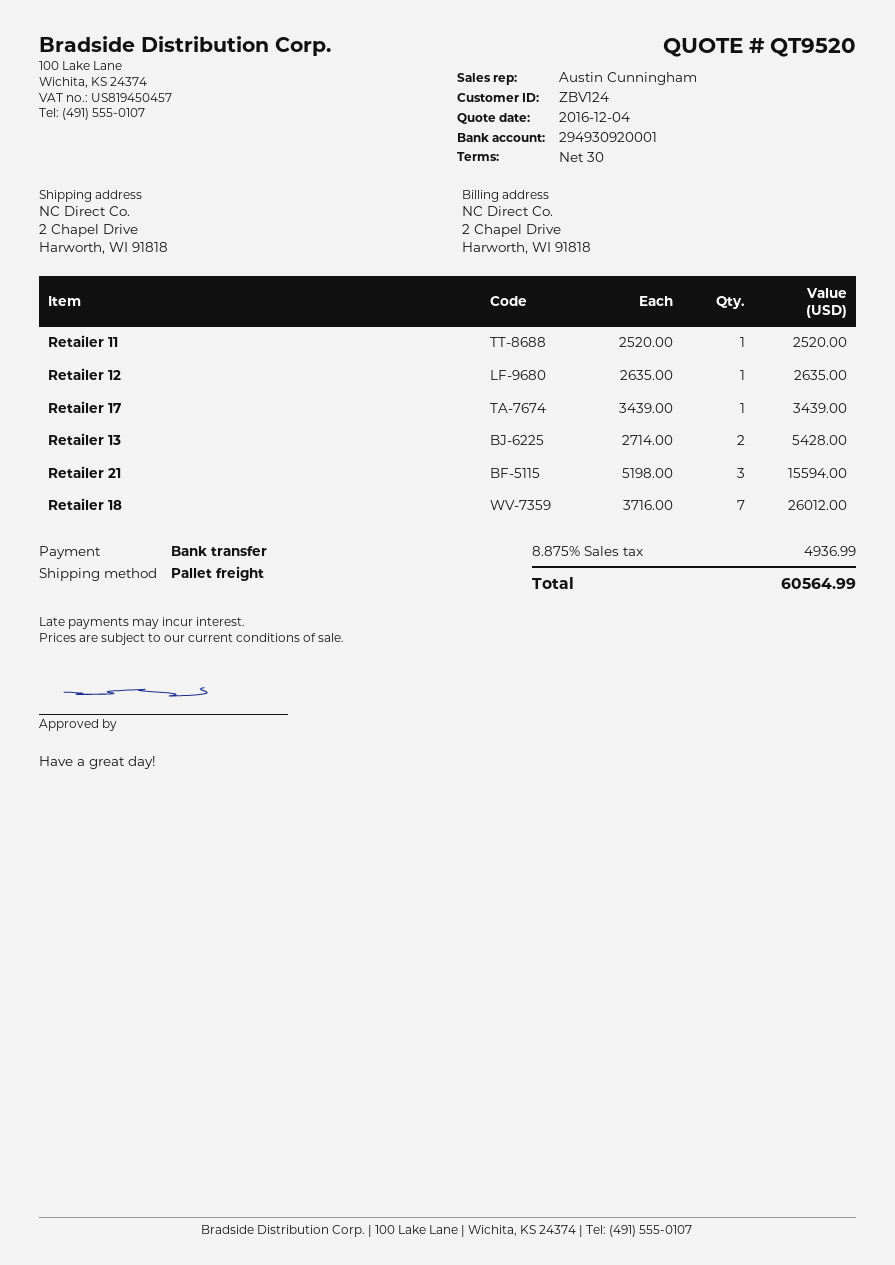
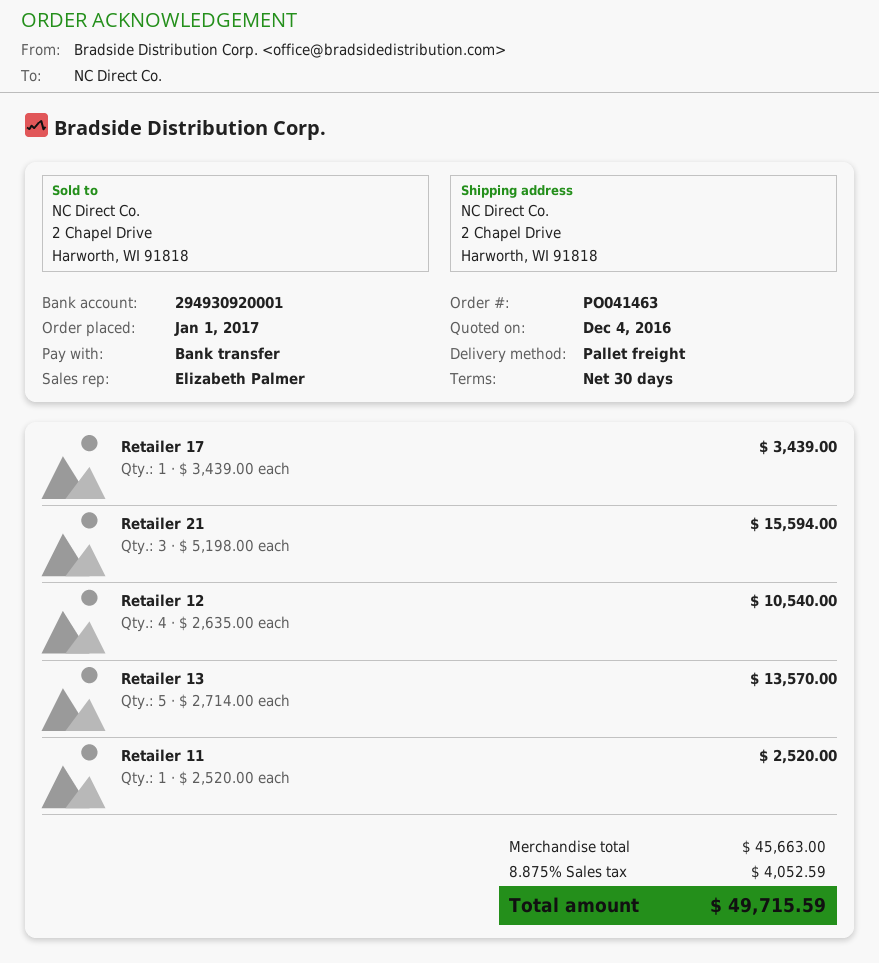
sales rep: Austin Cunningham -> Elizabeth Palmer
Retailer 12: 1 x 2635.00 = 2635.00 -> 4 x 2635.00 = 10540.00
Retailer 13: 2 x 2714.00 = 5428.00 -> 5 x 2714.00 = 13570.00
Retailer 18: 7 x 3716.00 = 26012.00 -> none
tax: 8.875% = 4936.99 -> 8.875% = 4052.59
total: 60564.99 -> 49715.59

